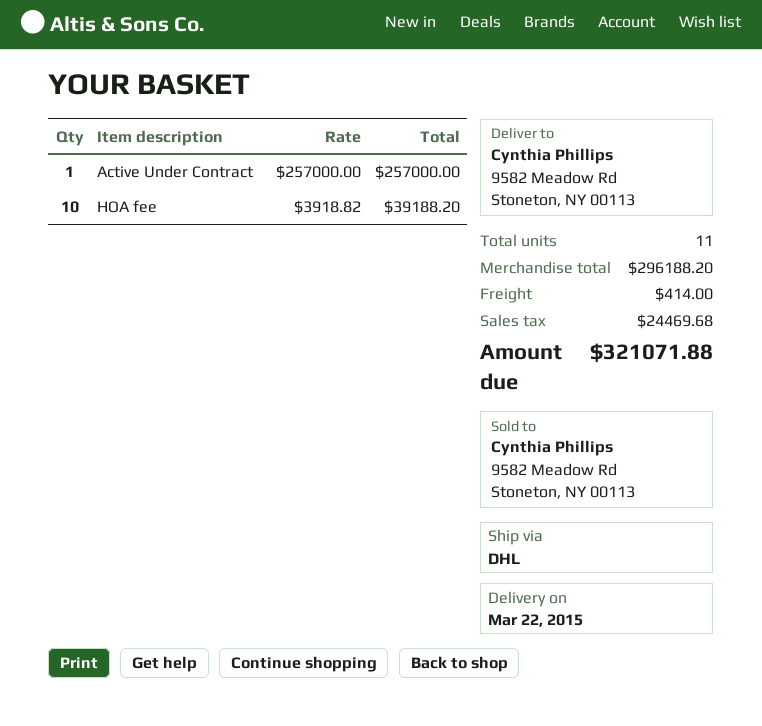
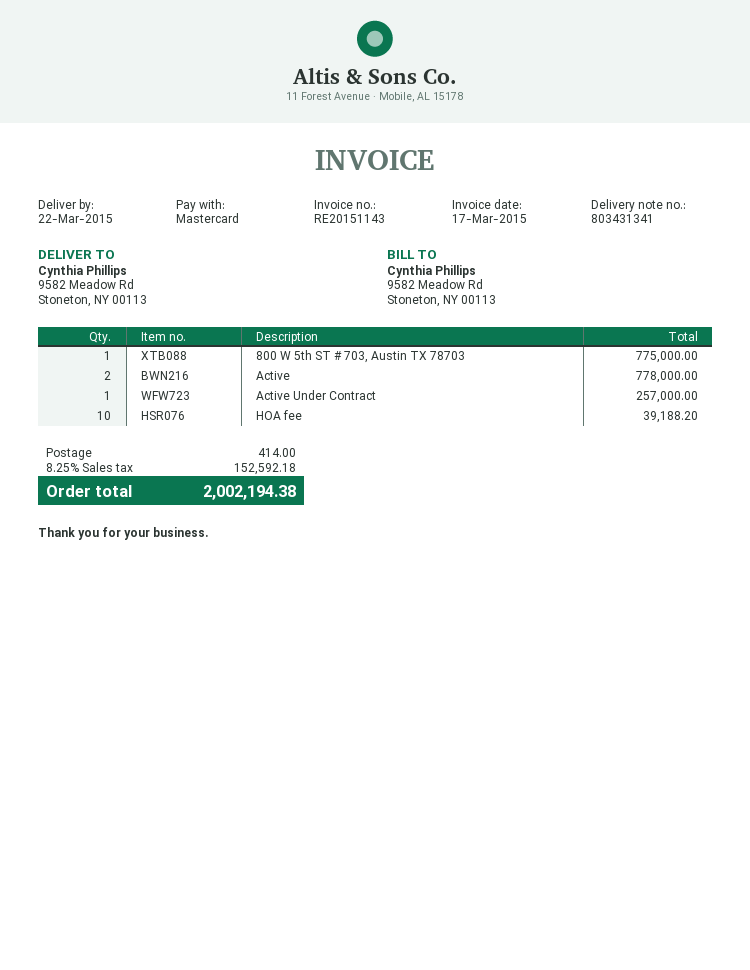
800 W 5th ST # 703, Austin TX 78703: none -> 1 for 775000.00
Active: none -> 2 for 778000.00
tax: 24469.68 -> 152592.18
total: 321071.88 -> 2002194.38

